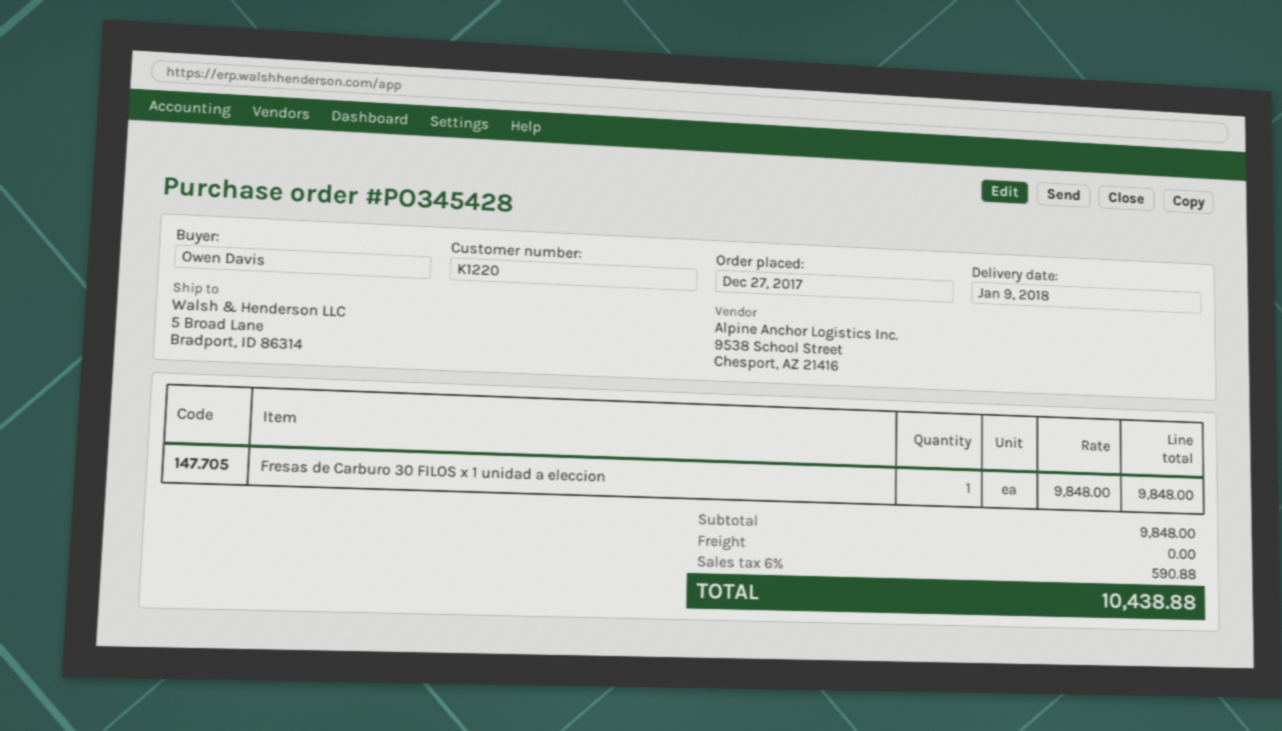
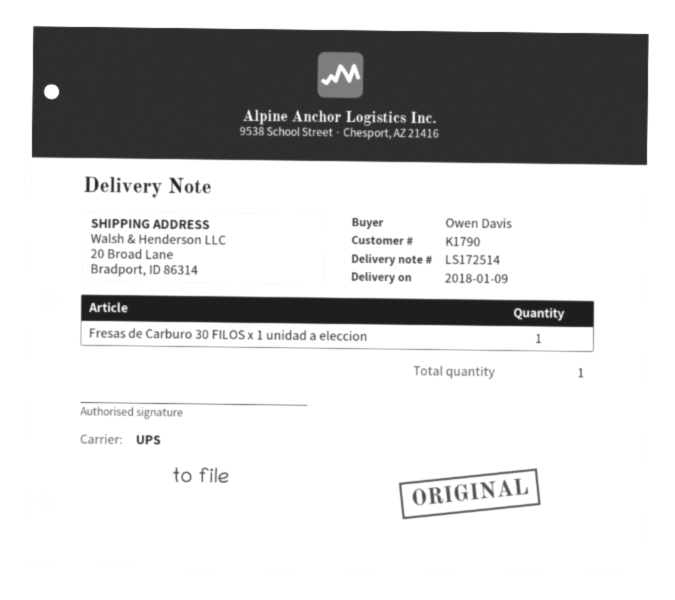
customer number: K1220 -> K1790
ship to: 5 Broad Lane, Bradport, ID 86314 -> 20 Broad Lane, Bradport, ID 86314

